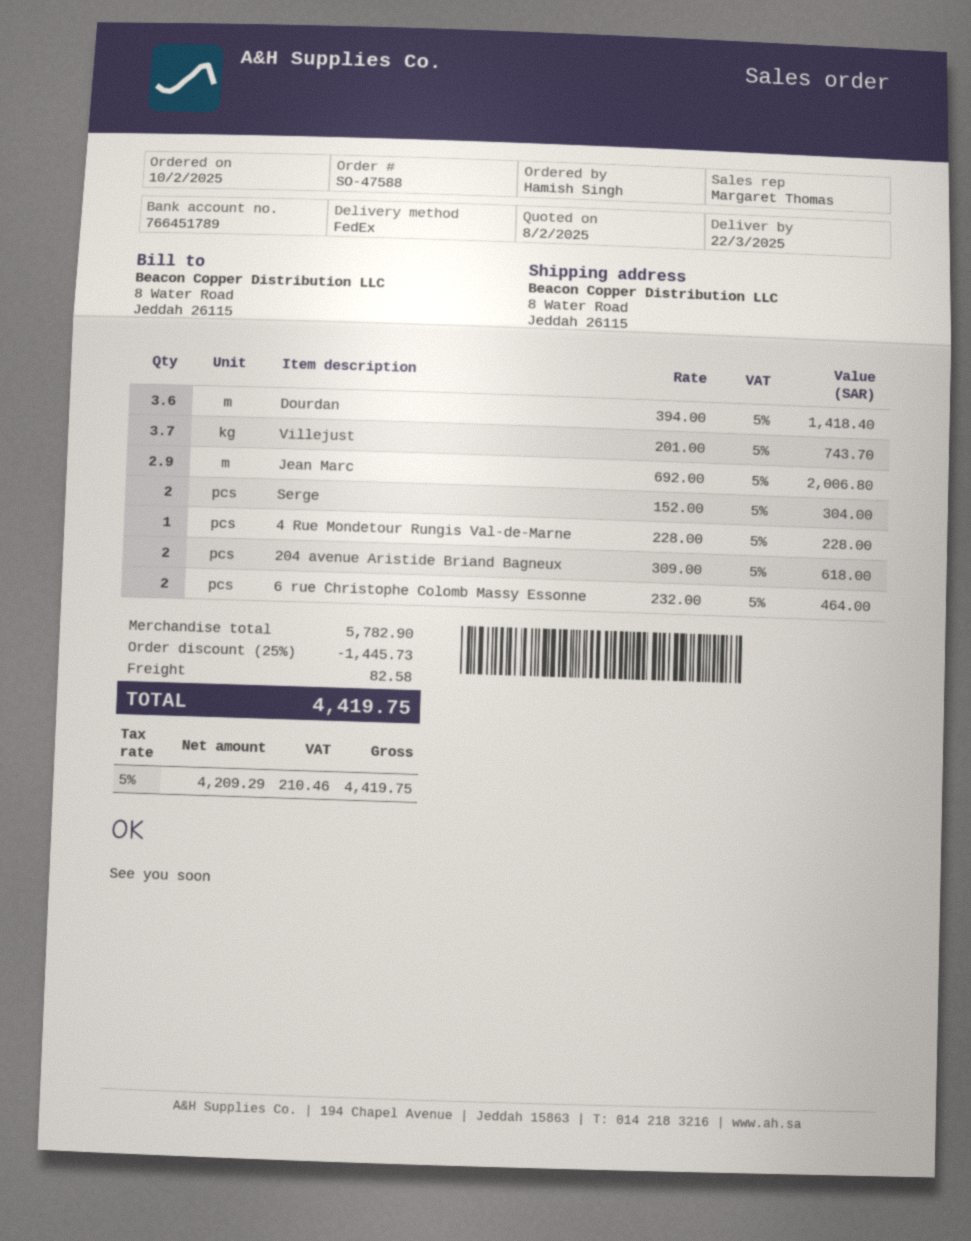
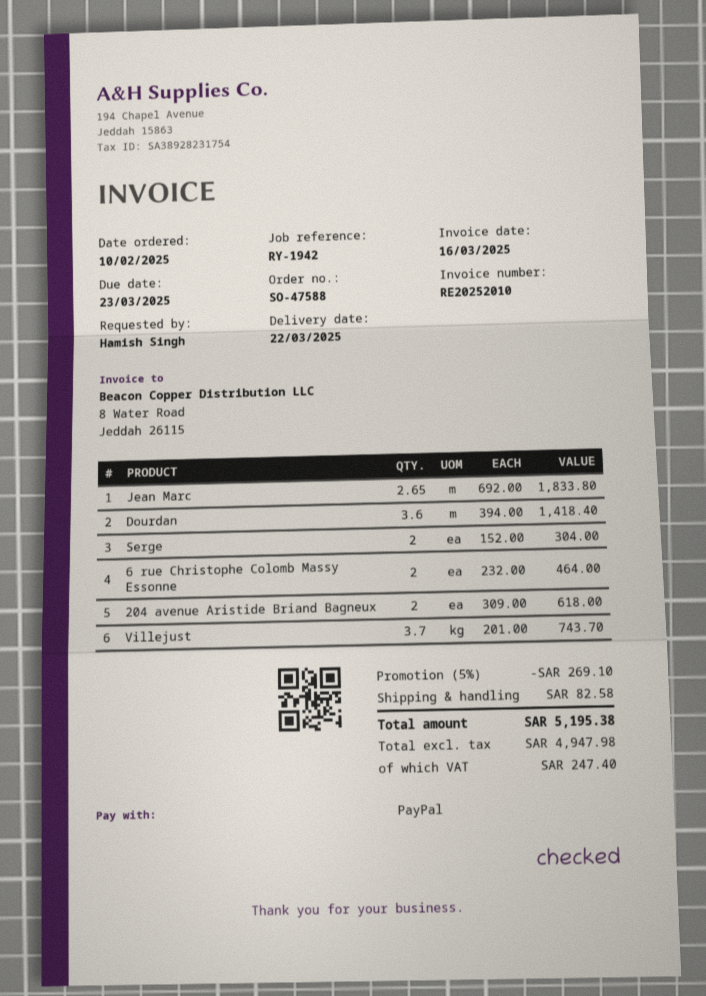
Jean Marc: 2.9 x 692.00 = 2006.80 -> 2.65 x 692.00 = 1833.80
4 Rue Mondetour Rungis Val-de-Marne: 1 x 228.00 = 228.00 -> none
discount: 25% = 1445.73 -> 5% = 269.10
net: 4209.29 -> 4947.98
tax: 210.46 -> 247.40
total: 4419.75 -> 5195.38

